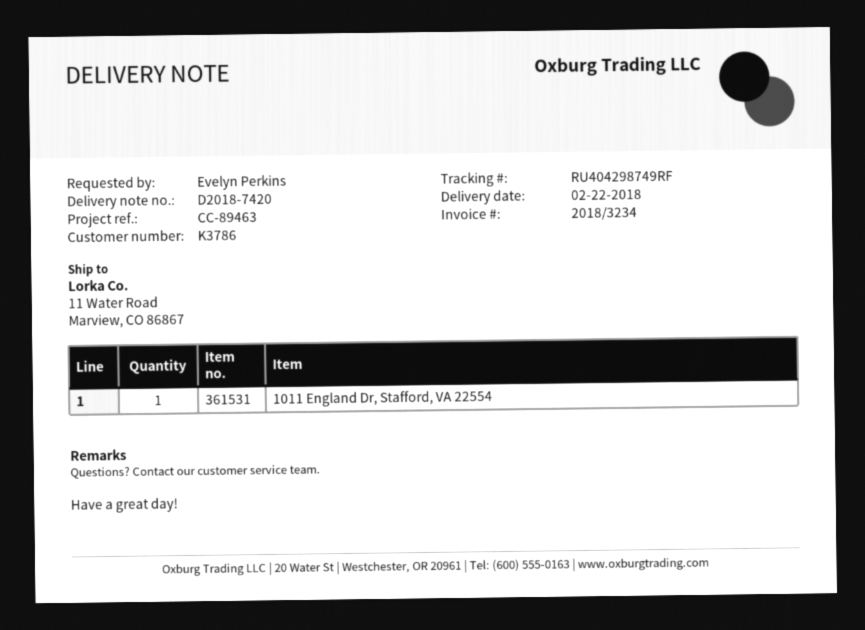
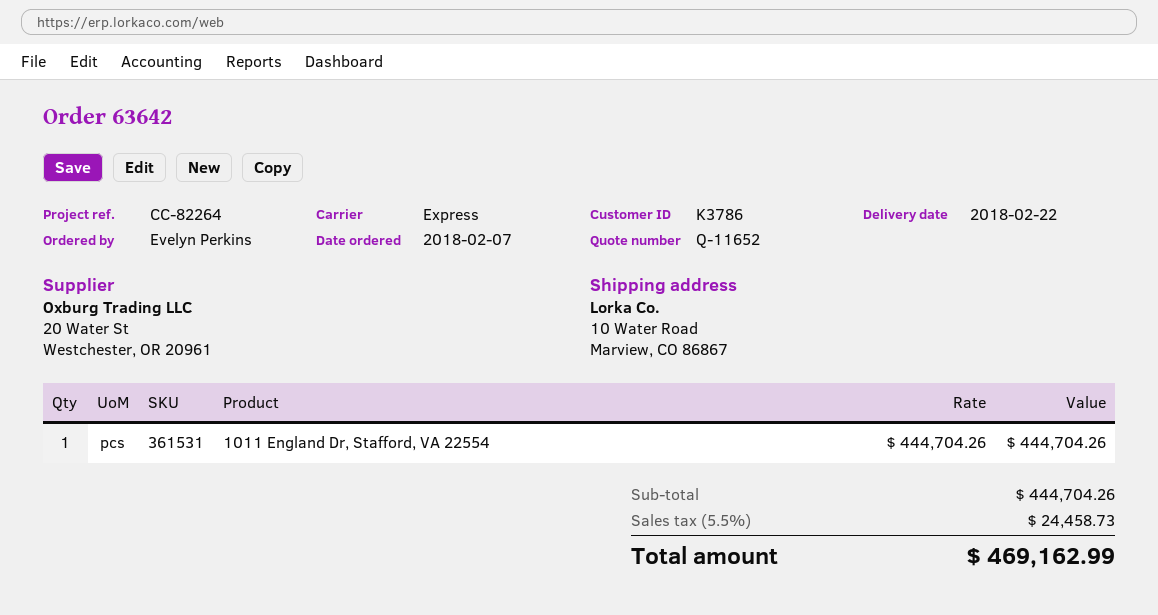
reference: CC-89463 -> CC-82264
ship to: 11 Water Road, Marview, CO 86867 -> 10 Water Road, Marview, CO 86867

